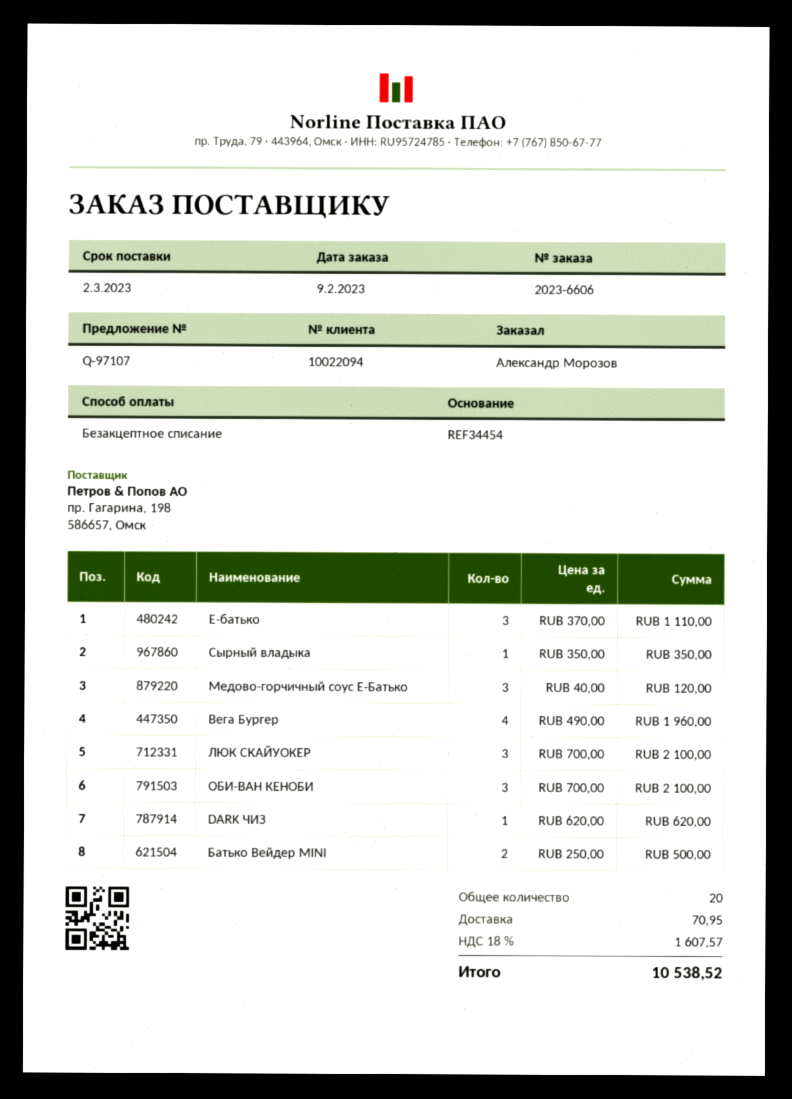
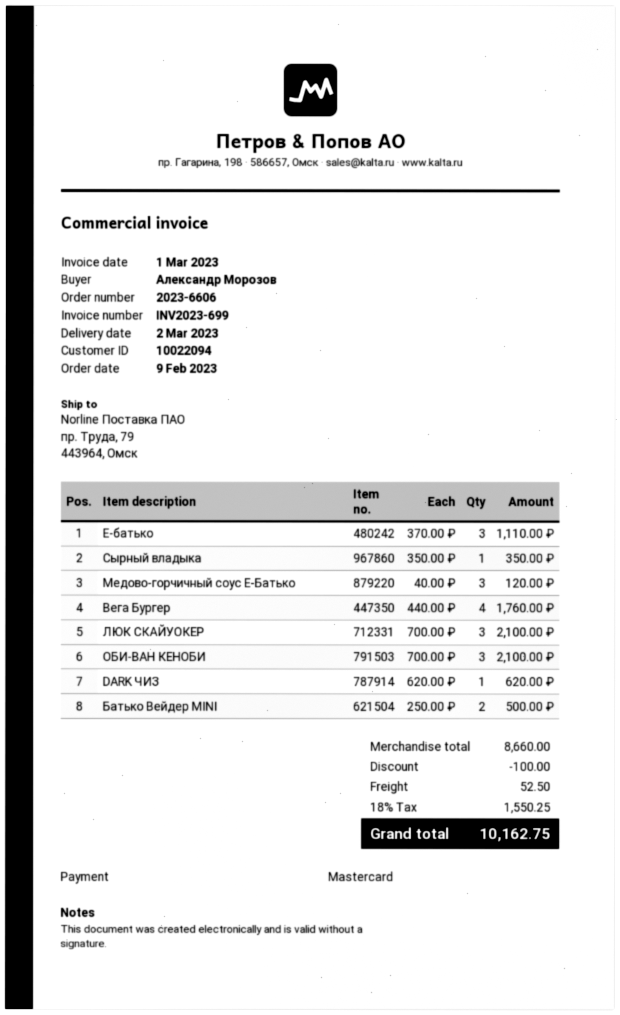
payment method: direct debit -> Mastercard
Вега Бургер: 4 x 490.00 = 1960.00 -> 4 x 440.00 = 1760.00
discount: none -> 100.00
shipping: 70.95 -> 52.50
tax: 18% = 1607.57 -> 18% = 1550.25
total: 10538.52 -> 10162.75

